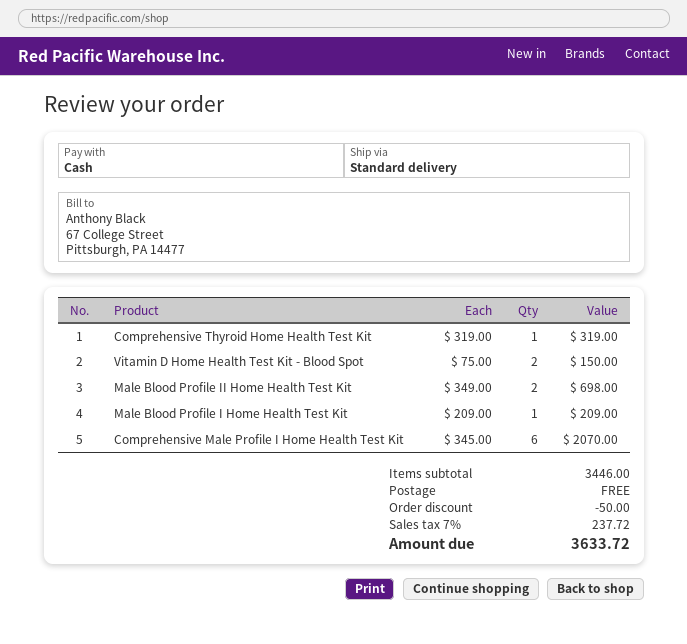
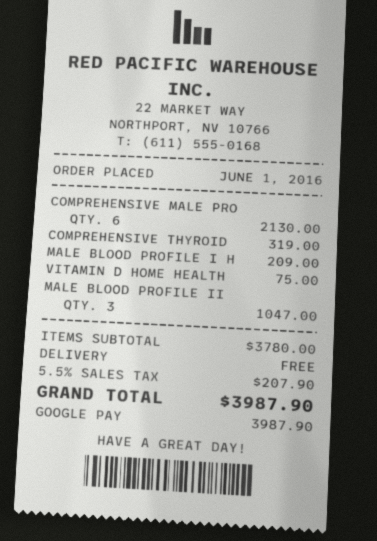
payment method: cash -> Google Pay
Vitamin D Home Health Test Kit - Blood Spot: 2 for 150.00 -> 1 for 75.00
Male Blood Profile II Home Health Test Kit: 2 for 698.00 -> 3 for 1047.00
Comprehensive Male Profile I Home Health Test Kit: 6 for 2070.00 -> 6 for 2130.00
subtotal: 3446.00 -> 3780.00
discount: 50.00 -> none
tax: 7% = 237.72 -> 5.5% = 207.90
total: 3633.72 -> 3987.90

